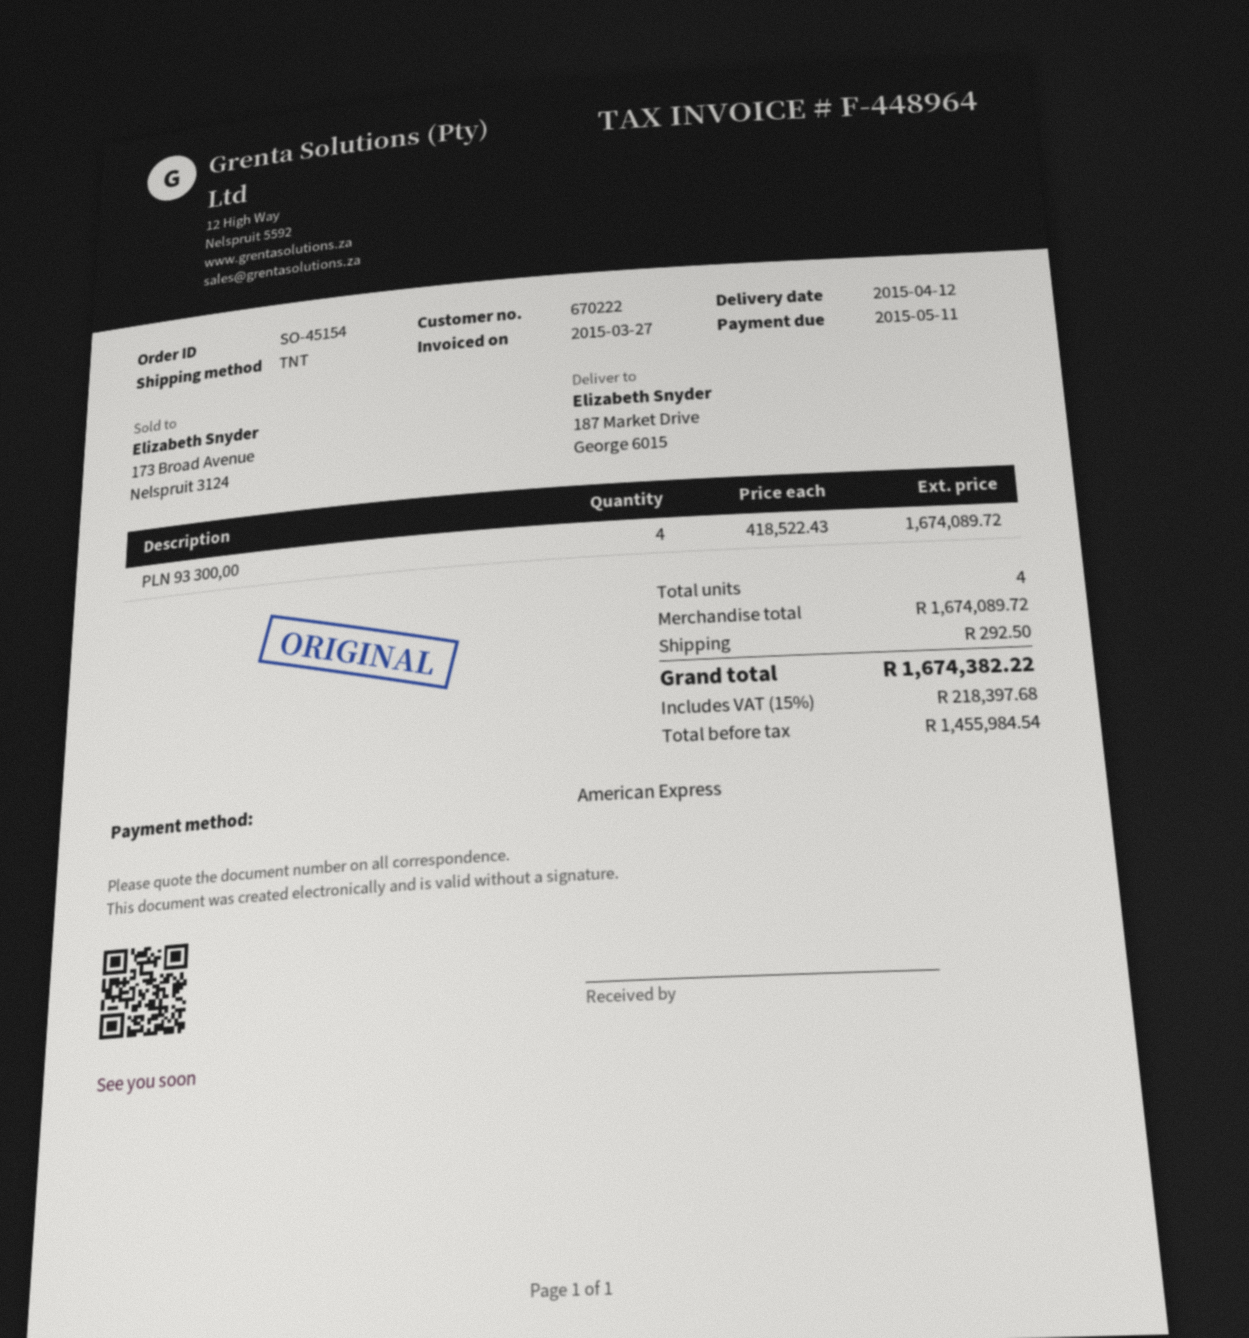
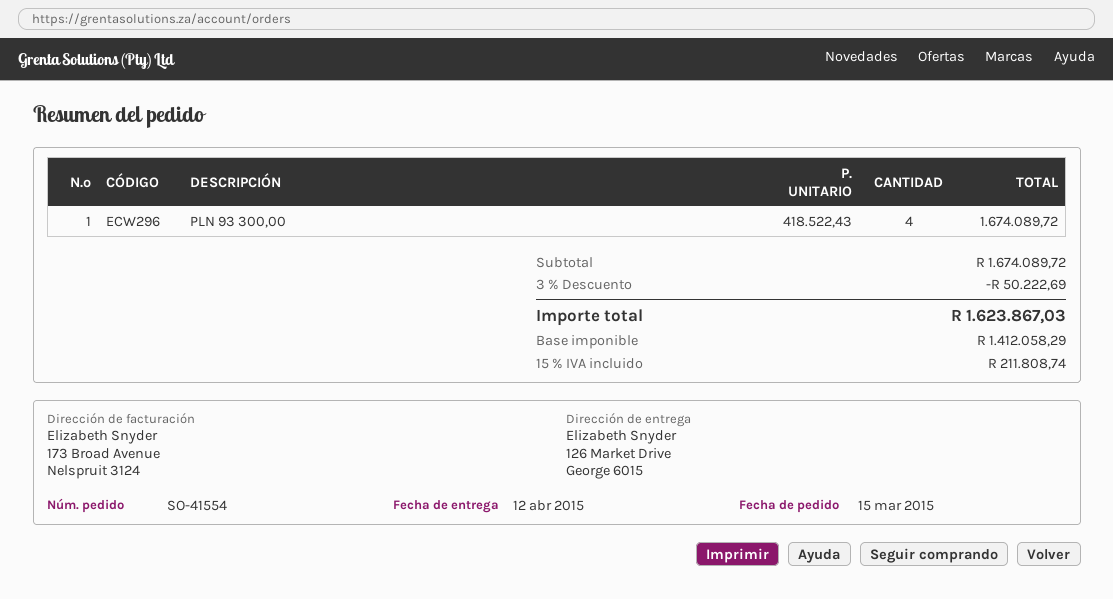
order number: SO-45154 -> SO-41554
ship to: 187 Market Drive, George 6015 -> 126 Market Drive, George 6015
discount: none -> 3% = 50222.69
shipping: 292.50 -> none
net: 1455984.54 -> 1412058.29
tax: 15% = 218397.68 -> 15% = 211808.74
total: 1674382.22 -> 1623867.03

